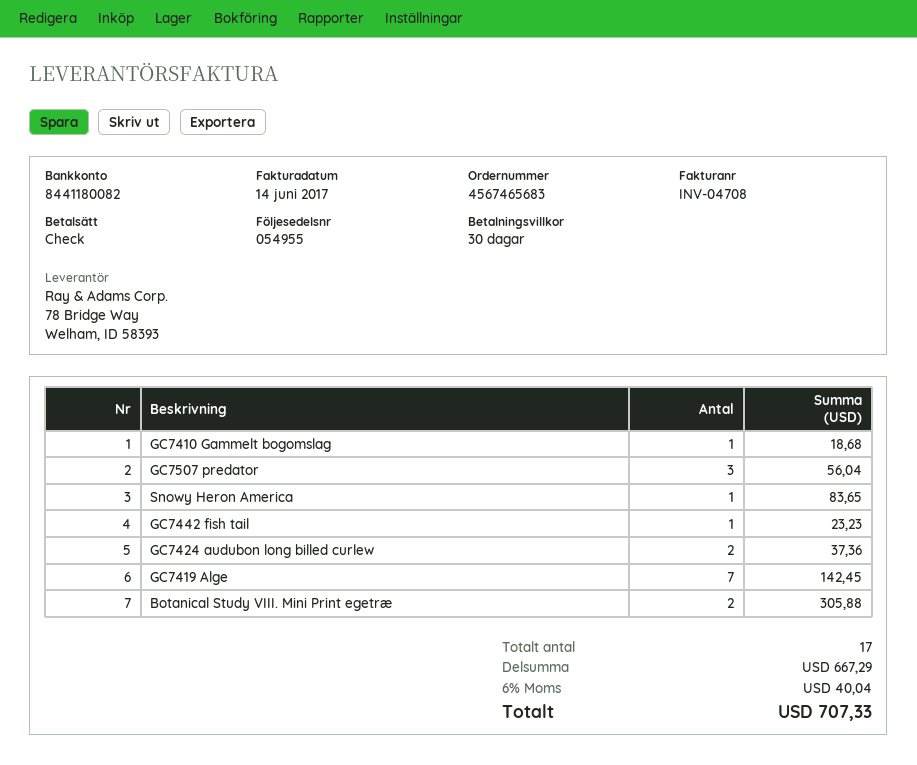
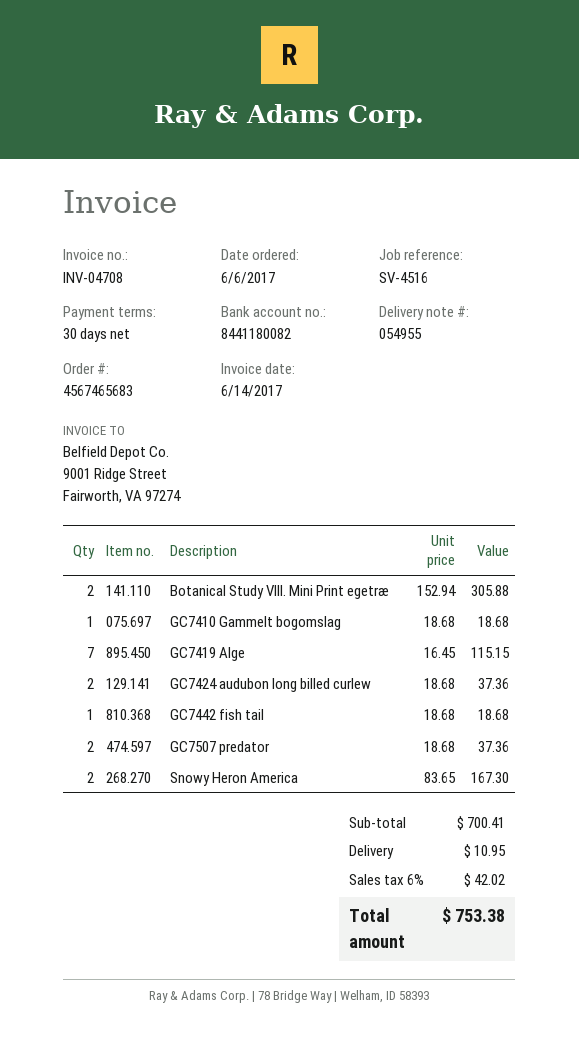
GC7507 predator: 3 for 56.04 -> 2 for 37.36
Snowy Heron America: 1 for 83.65 -> 2 for 167.30
GC7442 fish tail: 1 for 23.23 -> 1 for 18.68
GC7419 Alge: 7 for 142.45 -> 7 for 115.15
subtotal: 667.29 -> 700.41
shipping: none -> 10.95
tax: 6% = 40.04 -> 6% = 42.02
total: 707.33 -> 753.38

